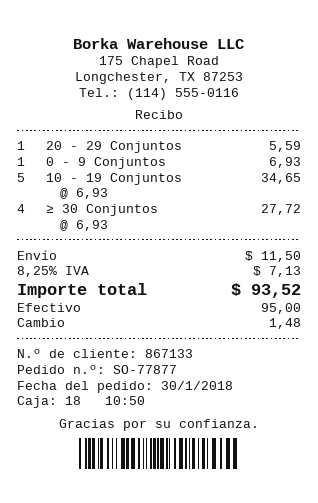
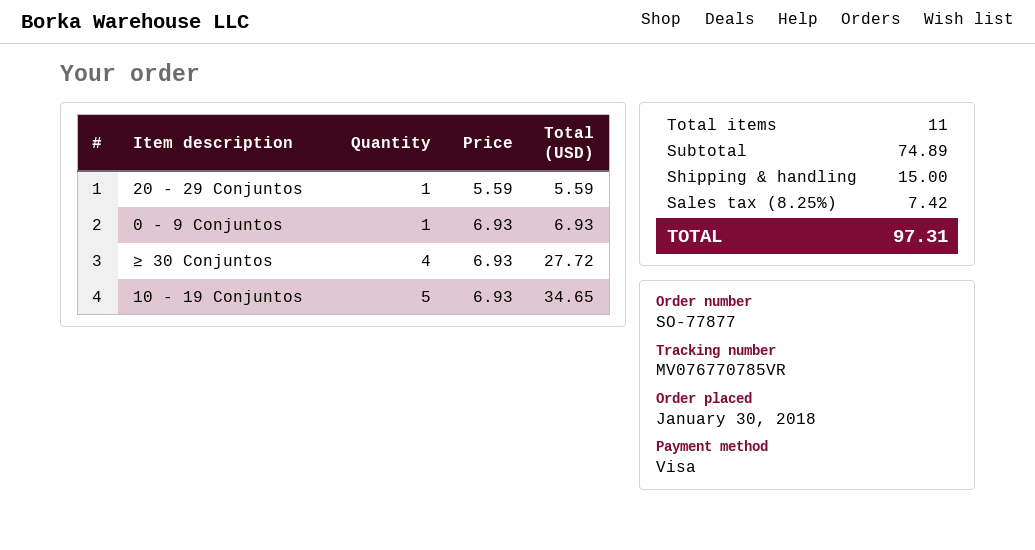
payment method: cash -> Visa
shipping: 11.50 -> 15.00
tax: 8.25% = 7.13 -> 8.25% = 7.42
total: 93.52 -> 97.31

